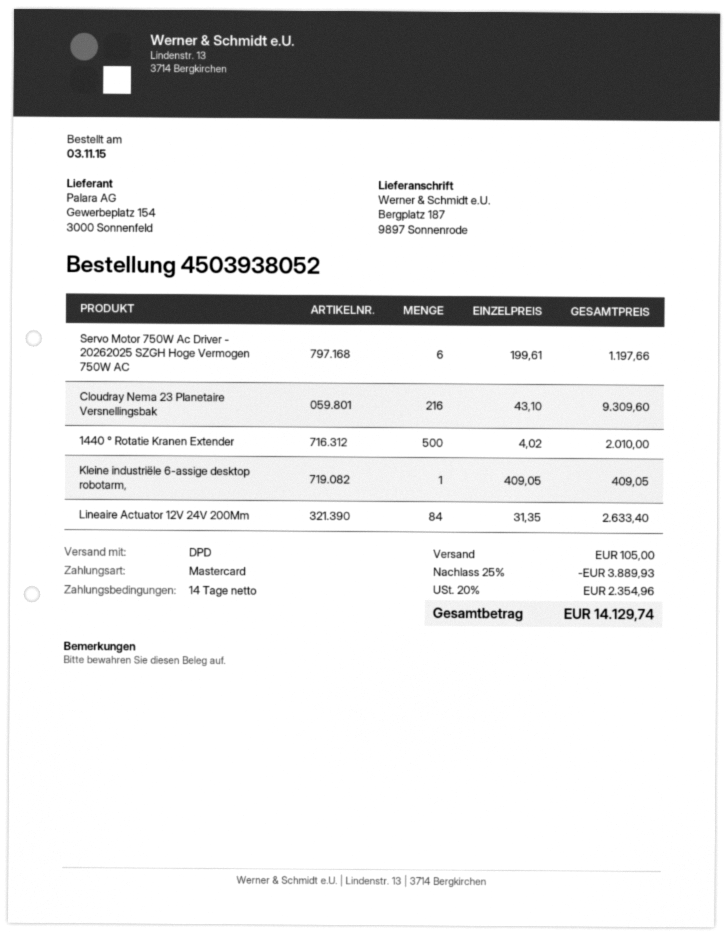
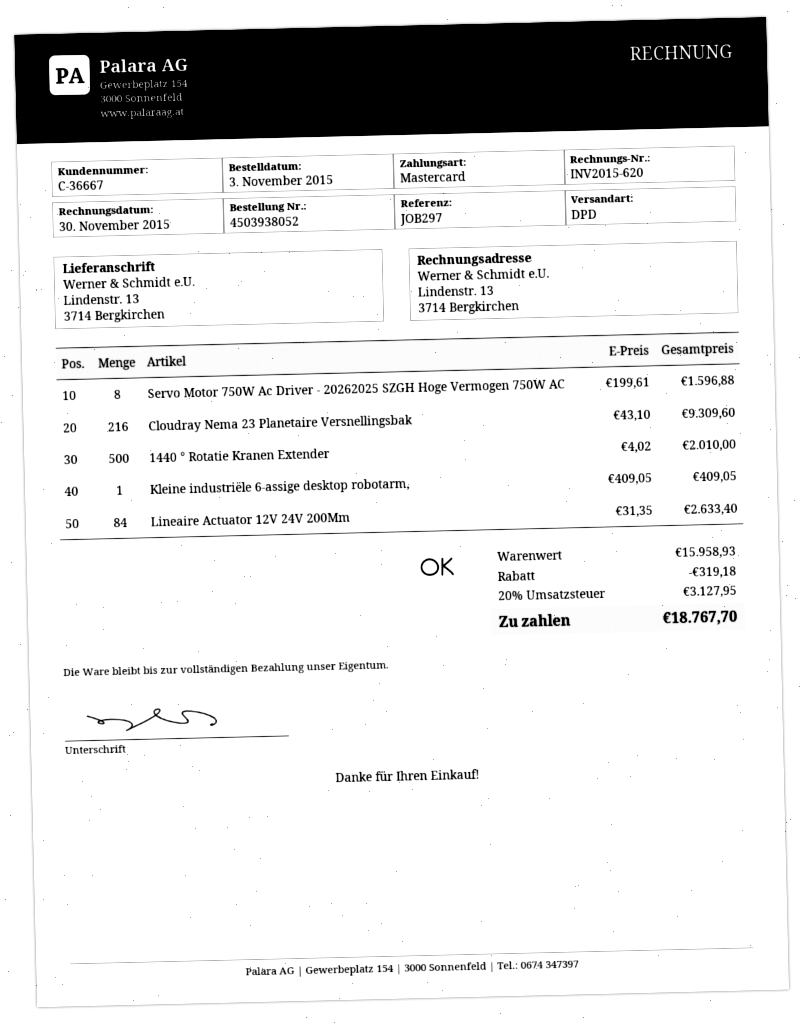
ship to: Bergplatz 187, 9897 Sonnenrode -> Lindenstr. 13, 3714 Bergkirchen
Servo Motor 750W Ac Driver - 20262025 SZGH Hoge Vermogen 750W AC: 6 x 199.61 = 1197.66 -> 8 x 199.61 = 1596.88
discount: 3889.93 -> 319.18
shipping: 105.00 -> none
tax: 20% = 2354.96 -> 20% = 3127.95
total: 14129.74 -> 18767.70

